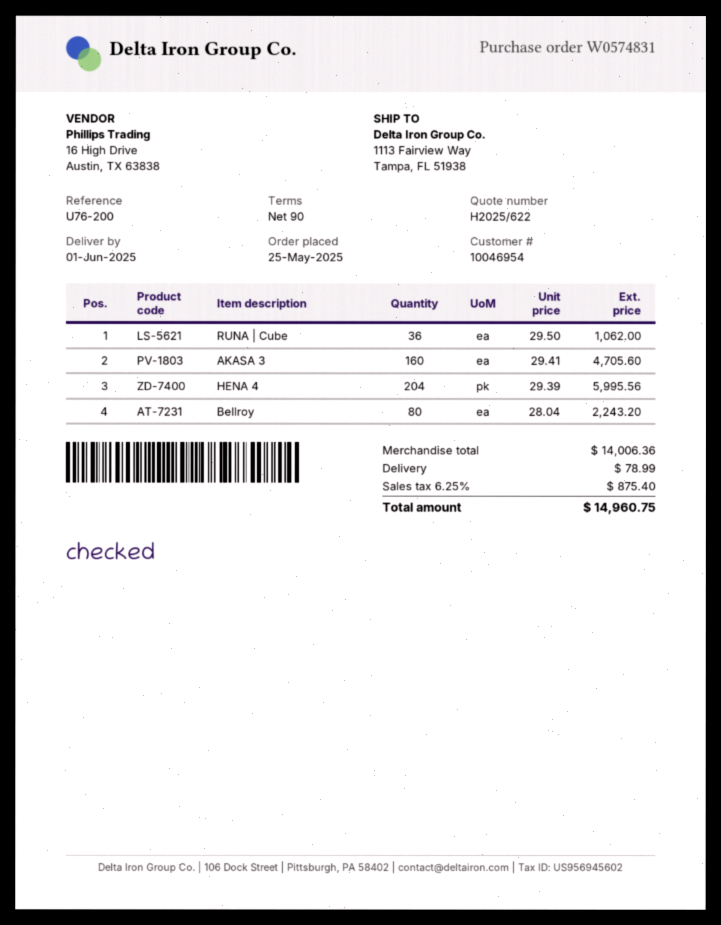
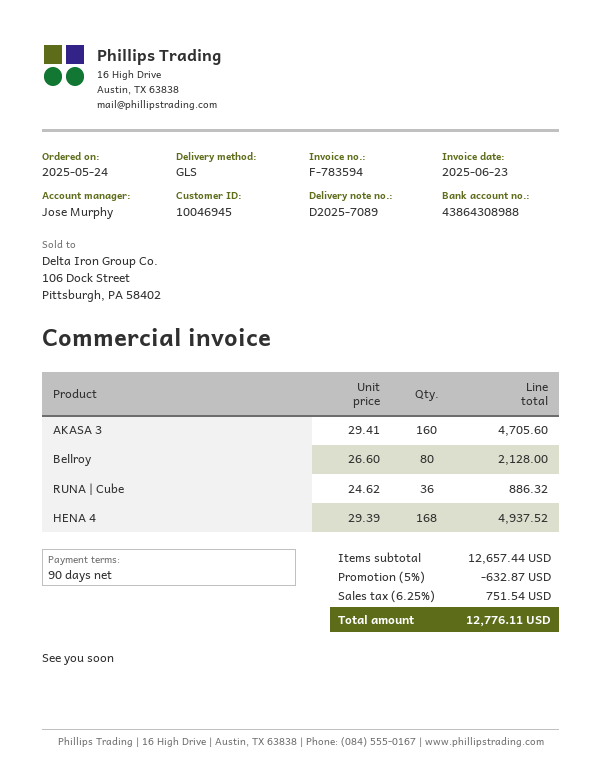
order date: 2025-05-25 -> 2025-05-24
customer number: 10046954 -> 10046945
RUNA | Cube: 36 x 29.50 = 1062.00 -> 36 x 24.62 = 886.32
HENA 4: 204 x 29.39 = 5995.56 -> 168 x 29.39 = 4937.52
Bellroy: 80 x 28.04 = 2243.20 -> 80 x 26.60 = 2128.00
subtotal: 14006.36 -> 12657.44
discount: none -> 5% = 632.87
shipping: 78.99 -> none
tax: 6.25% = 875.40 -> 6.25% = 751.54
total: 14960.75 -> 12776.11

